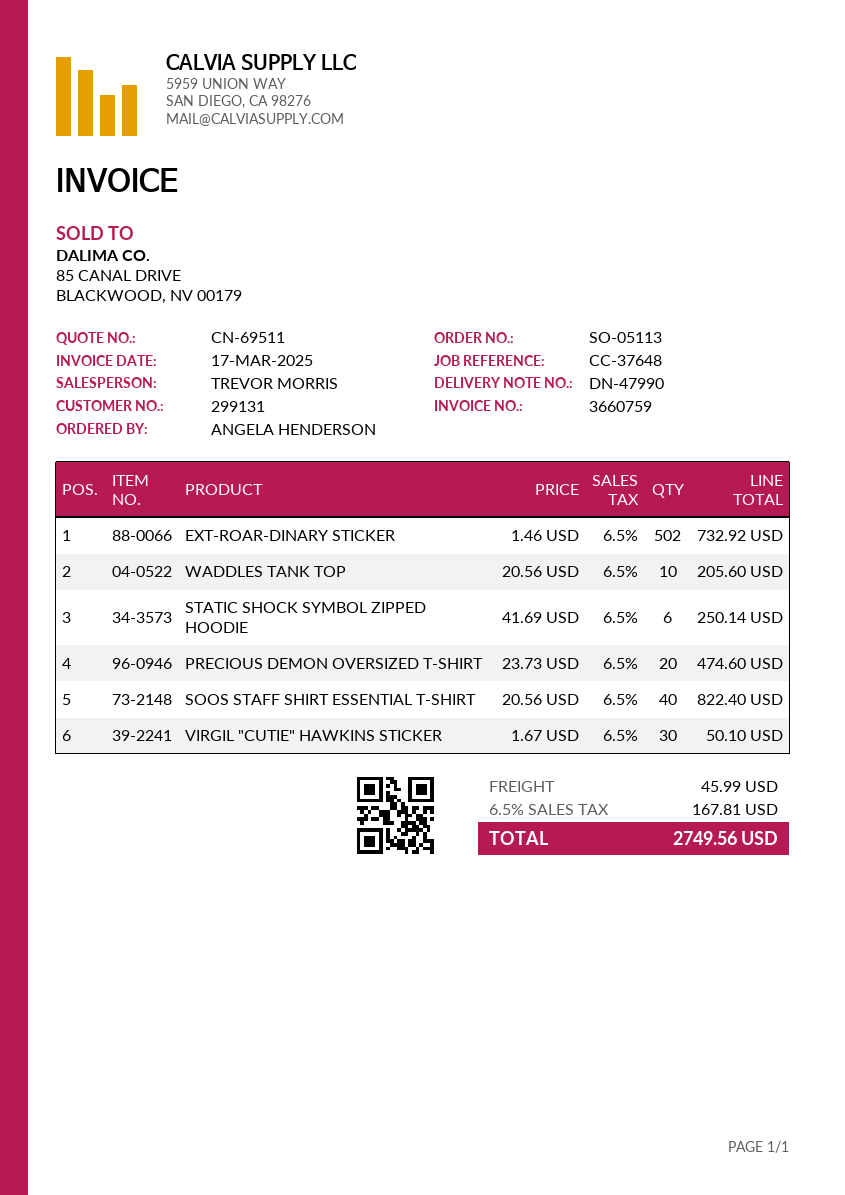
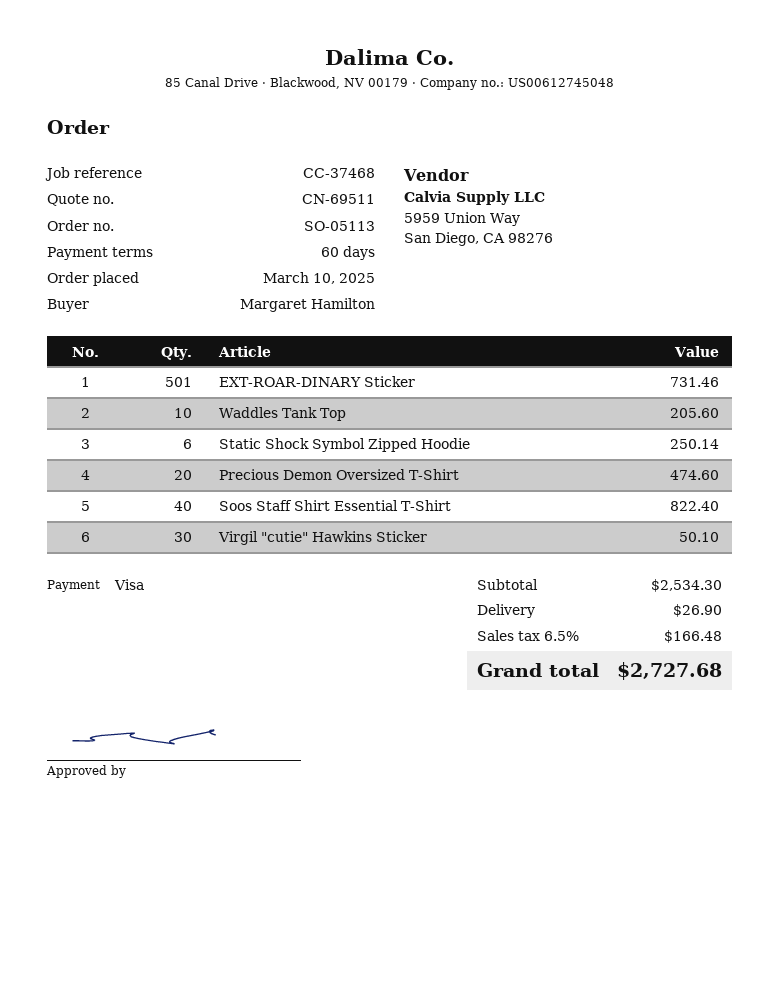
reference: CC-37648 -> CC-37468
ordered by: ANGELA HENDERSON -> Margaret Hamilton
EXT-ROAR-DINARY STICKER: 502 for 732.92 -> 501 for 731.46
shipping: 45.99 -> 26.90
tax: 6.5% = 167.81 -> 6.5% = 166.48
total: 2749.56 -> 2727.68

